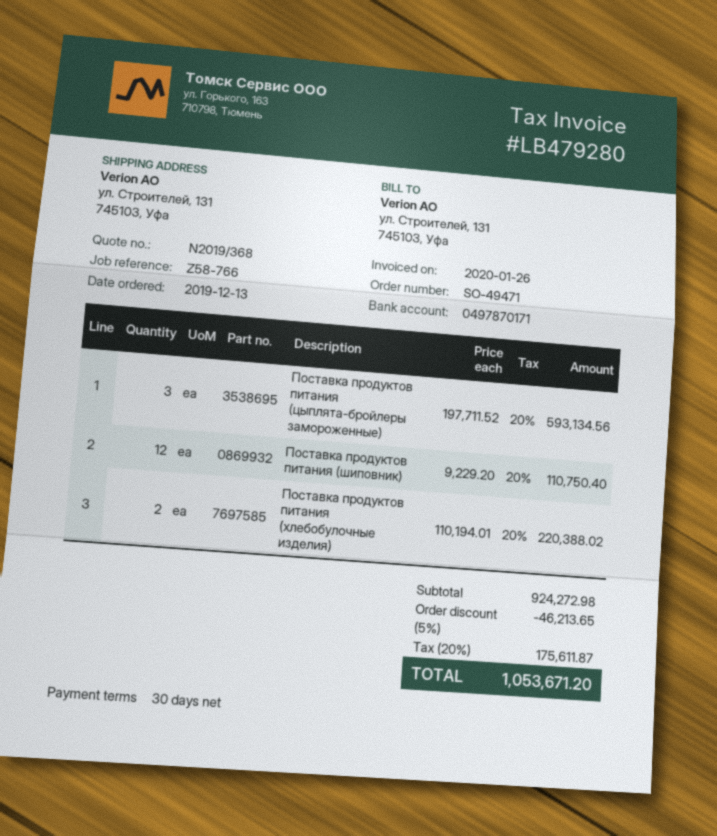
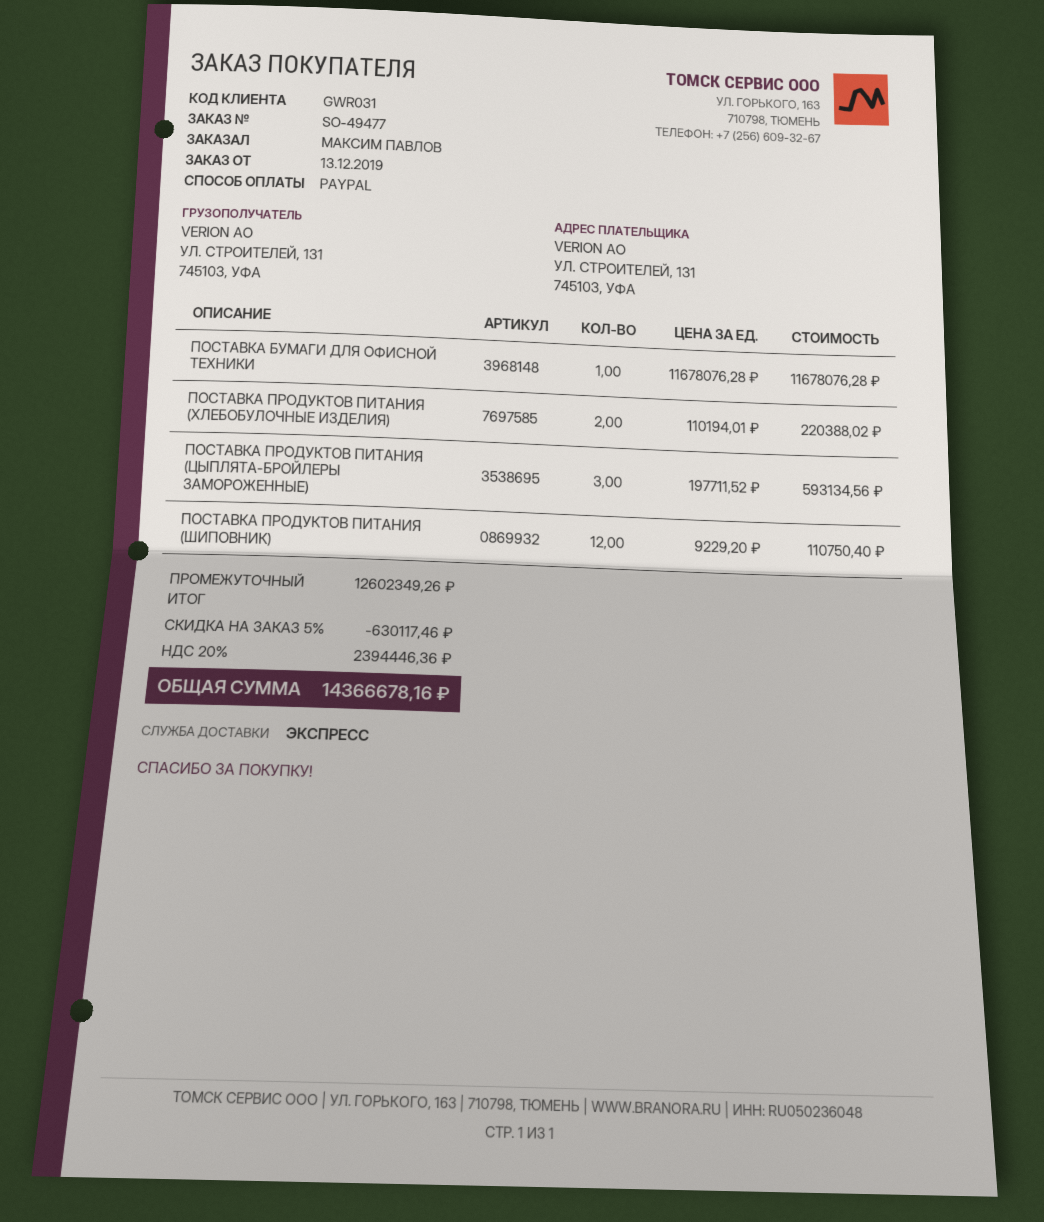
order number: SO-49471 -> SO-49477
ПОСТАВКА БУМАГИ ДЛЯ ОФИСНОЙ ТЕХНИКИ: none -> 1 x 11678076.28 = 11678076.28
subtotal: 924272.98 -> 12602349.26
discount: 5% = 46213.65 -> 5% = 630117.46
tax: 20% = 175611.87 -> 20% = 2394446.36
total: 1053671.20 -> 14366678.16

